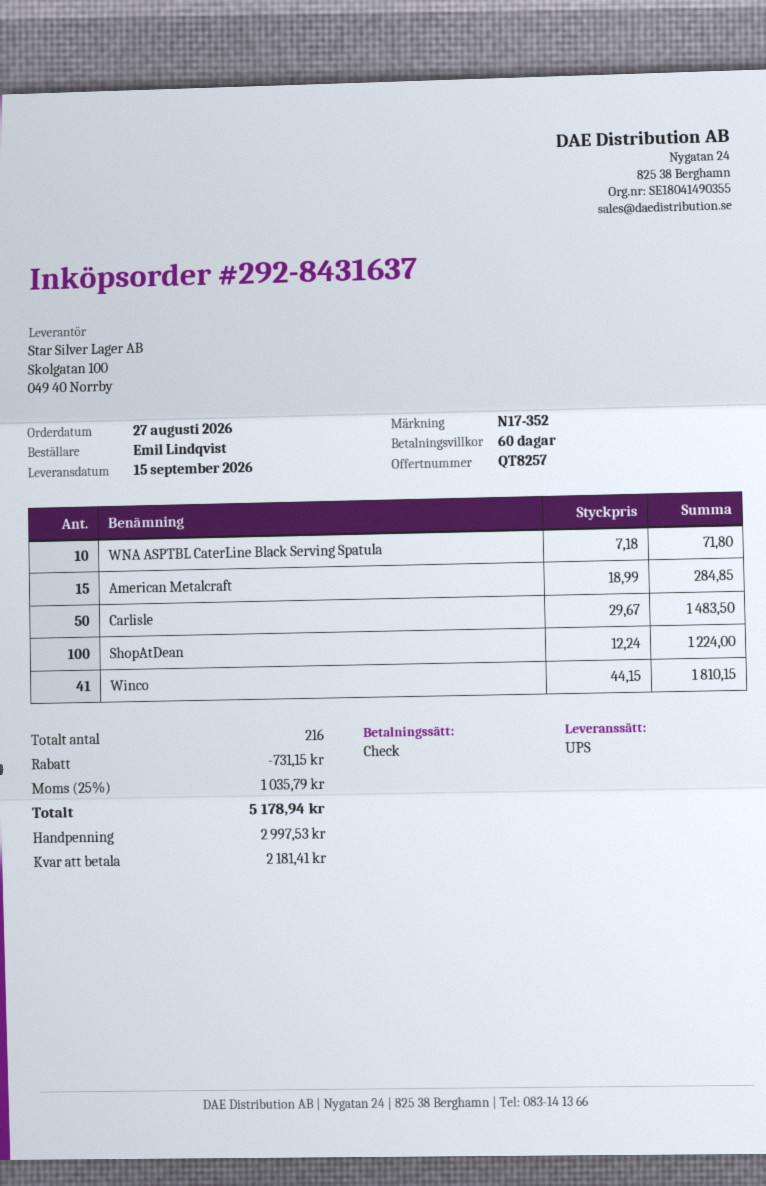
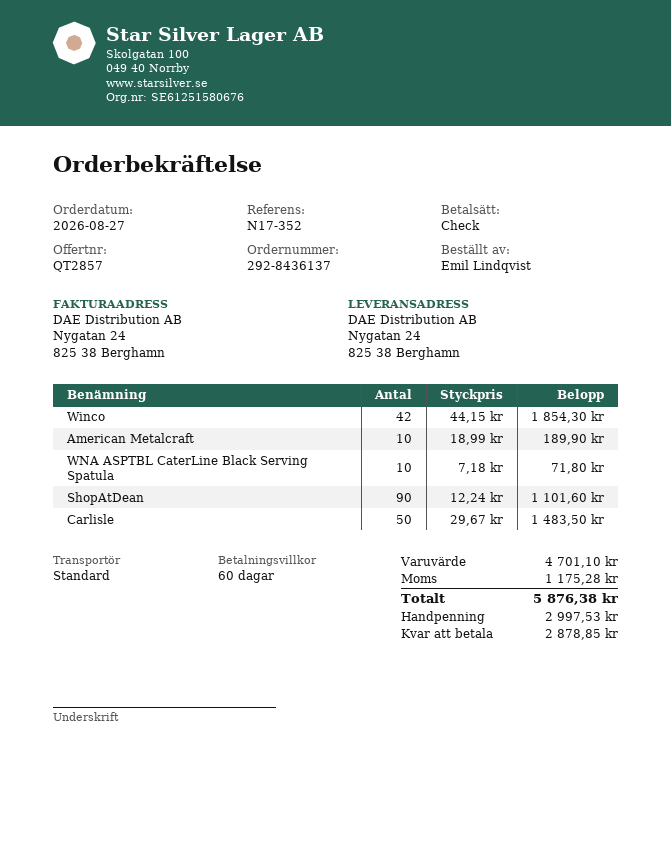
quote number: QT8257 -> QT2857
order number: 292-8431637 -> 292-8436137
shipping method: UPS -> standard
American Metalcraft: 15 x 18.99 = 284.85 -> 10 x 18.99 = 189.90
ShopAtDean: 100 x 12.24 = 1224.00 -> 90 x 12.24 = 1101.60
Winco: 41 x 44.15 = 1810.15 -> 42 x 44.15 = 1854.30
discount: 731.15 -> none
tax: 1035.79 -> 1175.28
total: 5178.94 -> 5876.38
balance: 2181.41 -> 2878.85

